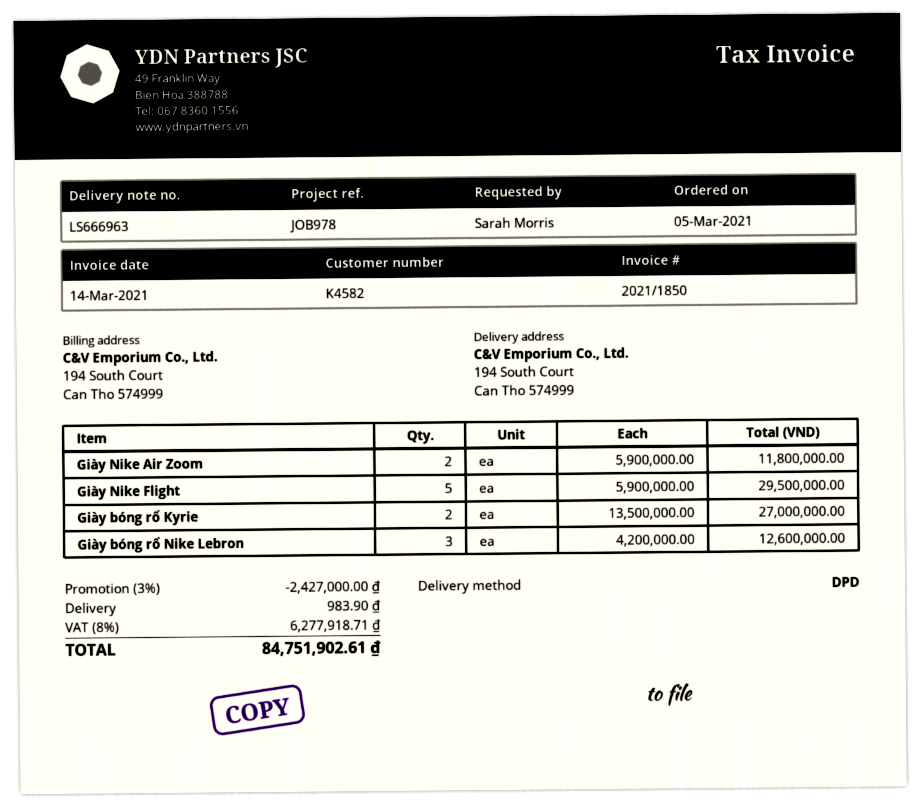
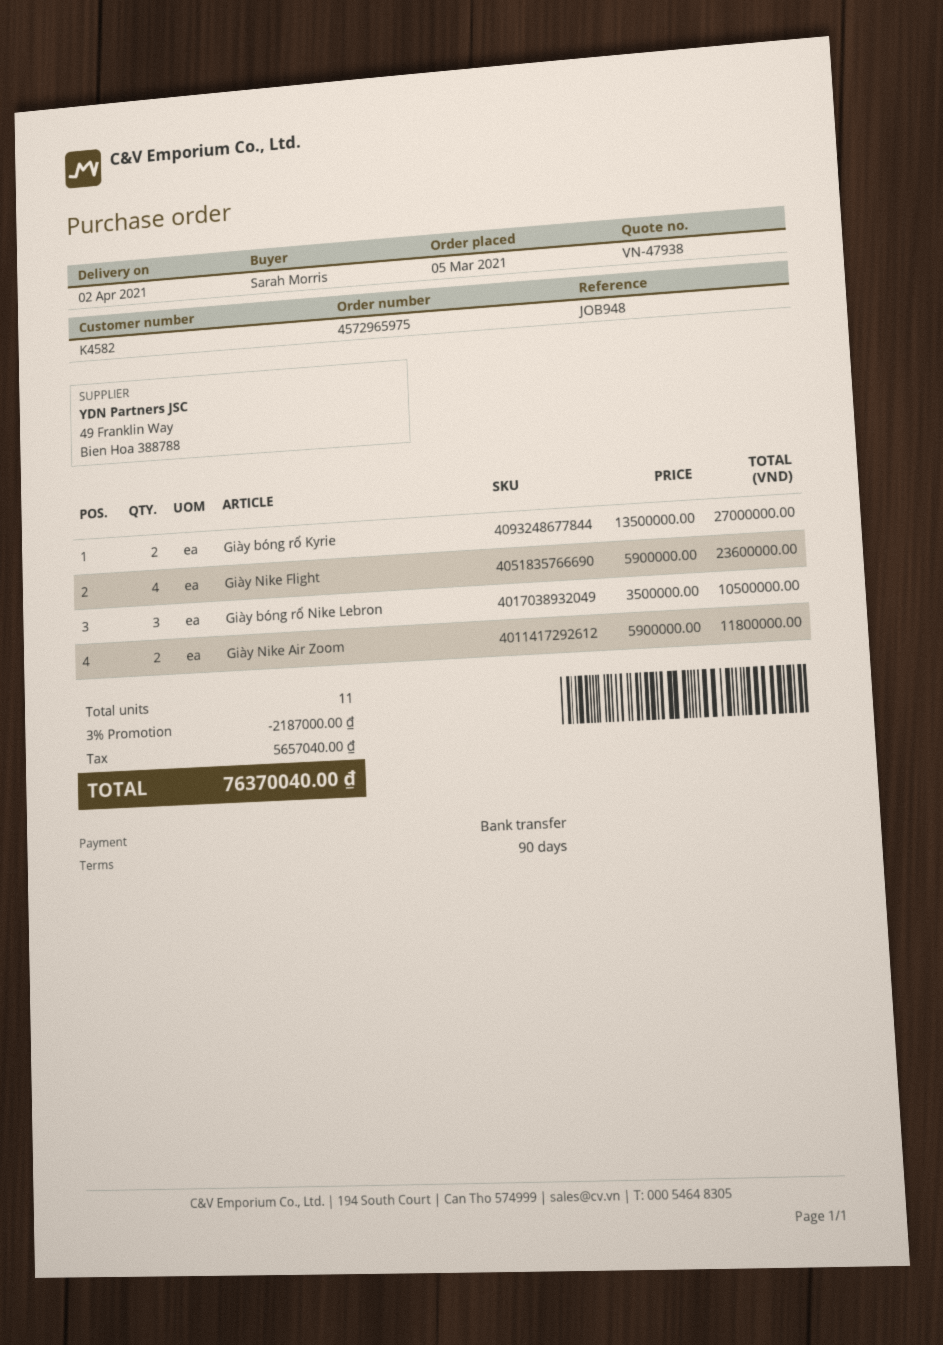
reference: JOB978 -> JOB948
Giày Nike Flight: 5 x 5900000.00 = 29500000.00 -> 4 x 5900000.00 = 23600000.00
Giày bóng rổ Nike Lebron: 3 x 4200000.00 = 12600000.00 -> 3 x 3500000.00 = 10500000.00
discount: 3% = 2427000.00 -> 3% = 2187000.00
shipping: 983.90 -> none
tax: 6277918.71 -> 5657040.00
total: 84751902.61 -> 76370040.00

